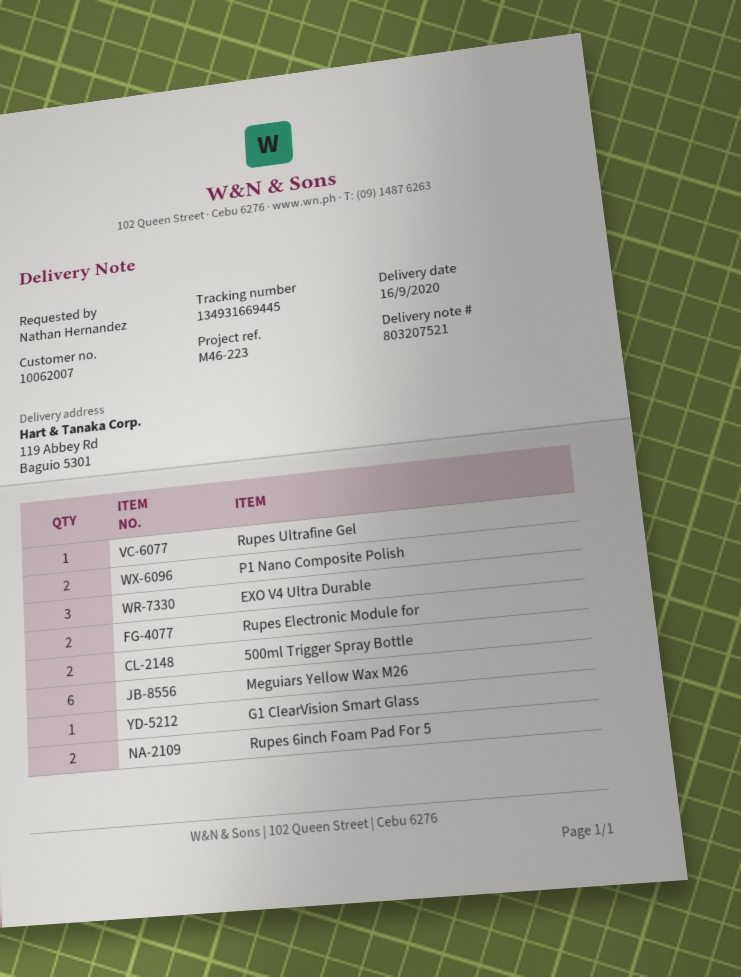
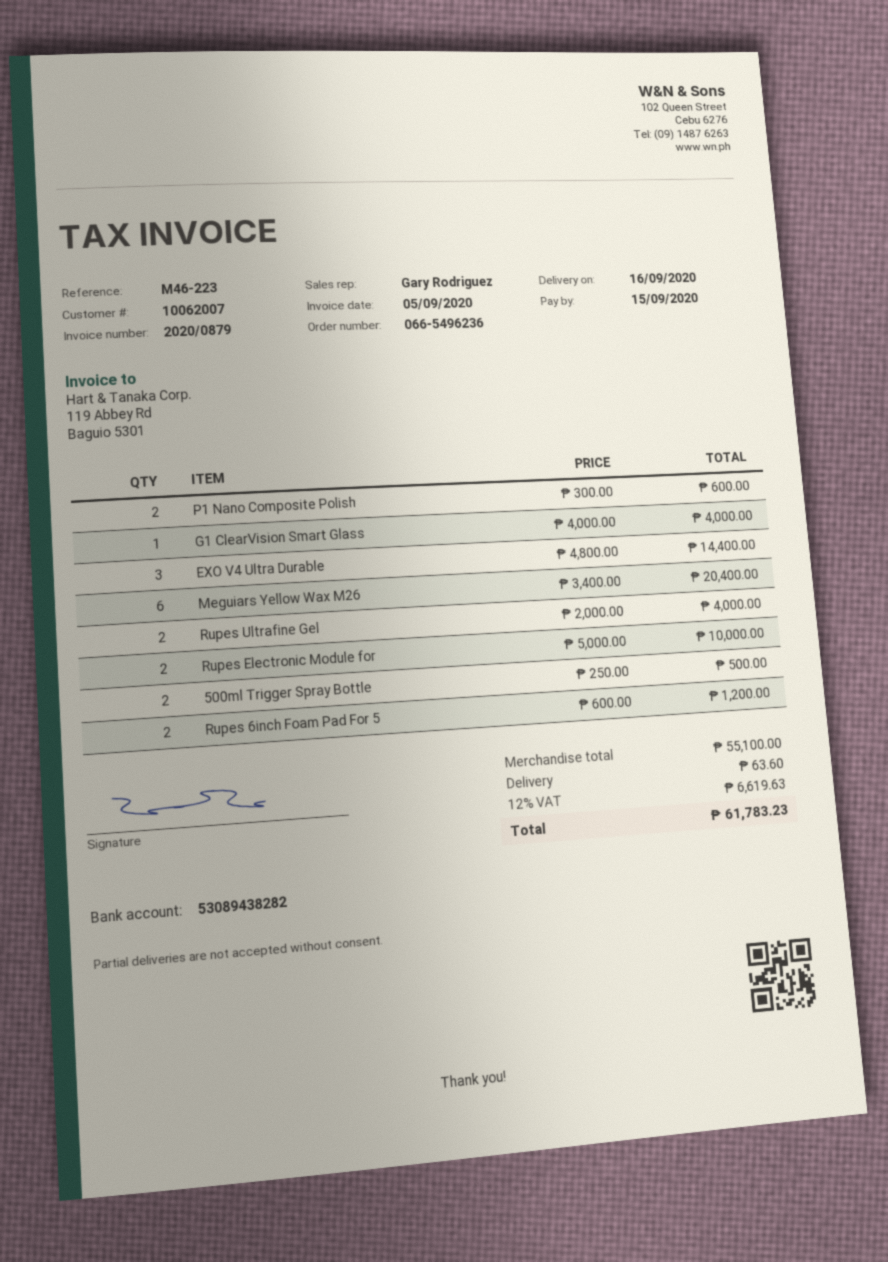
Rupes Ultrafine Gel: 1 -> 2

